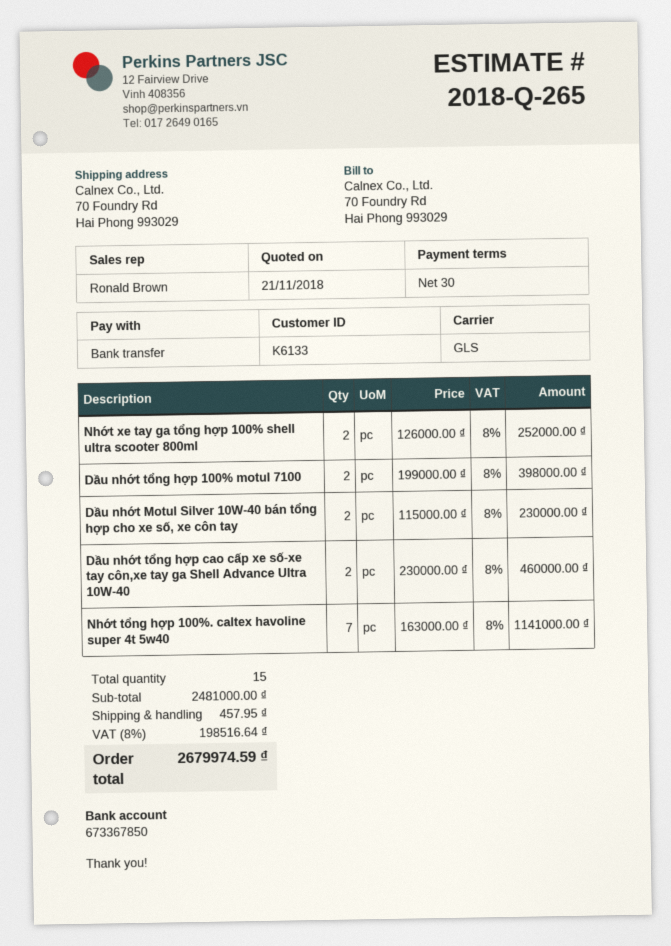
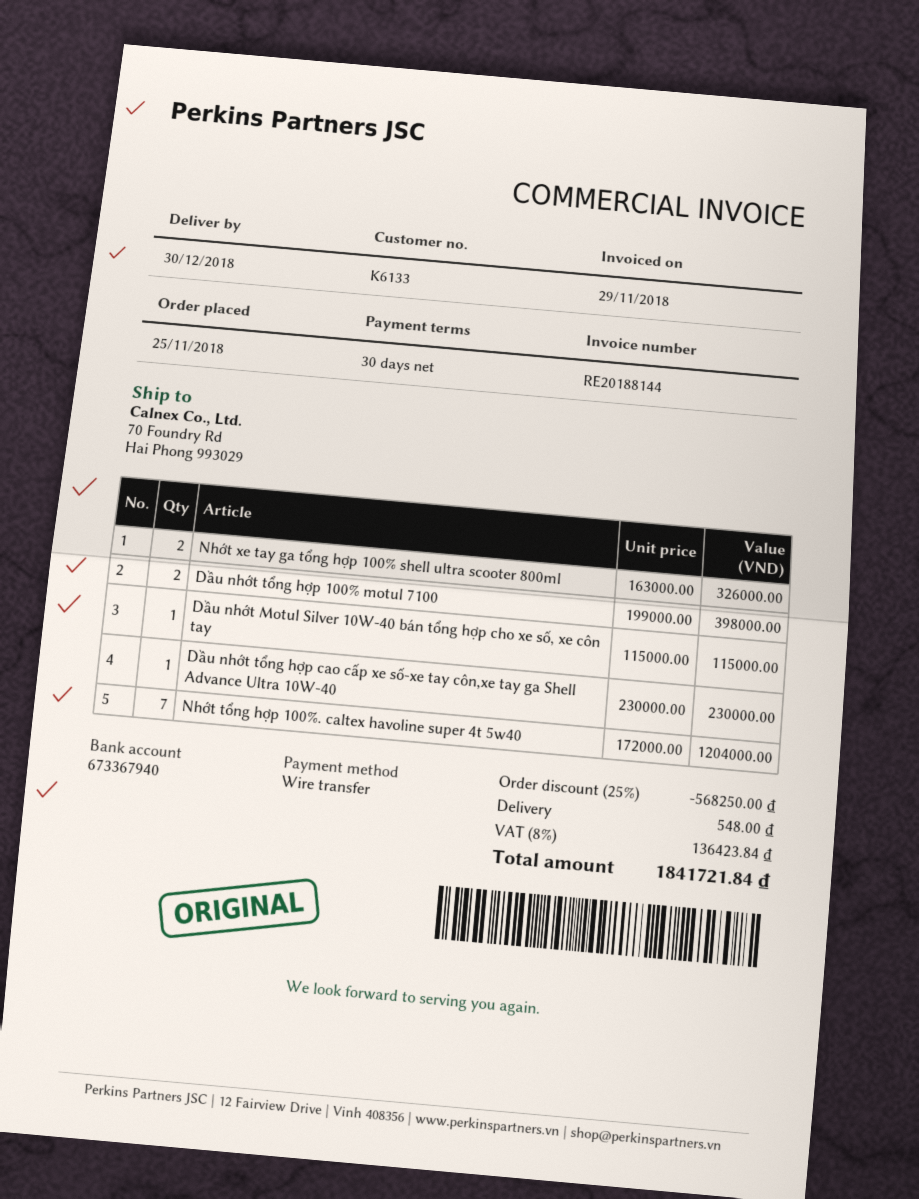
bank account: 673367850 -> 673367940
Nhớt xe tay ga tổng hợp 100% shell ultra scooter 800ml: 2 x 126000.00 = 252000.00 -> 2 x 163000.00 = 326000.00
Dầu nhớt Motul Silver 10W-40 bán tổng hợp cho xe số, xe côn tay: 2 x 115000.00 = 230000.00 -> 1 x 115000.00 = 115000.00
Dầu nhớt tổng hợp cao cấp xe số-xe tay côn,xe tay ga Shell Advance Ultra 10W-40: 2 x 230000.00 = 460000.00 -> 1 x 230000.00 = 230000.00
Nhớt tổng hợp 100%. caltex havoline super 4t 5w40: 7 x 163000.00 = 1141000.00 -> 7 x 172000.00 = 1204000.00
discount: none -> 25% = 568250.00
shipping: 457.95 -> 548.00
tax: 8% = 198516.64 -> 8% = 136423.84
total: 2679974.59 -> 1841721.84

